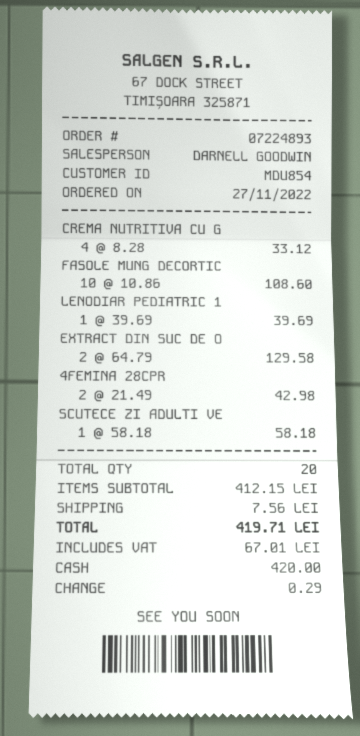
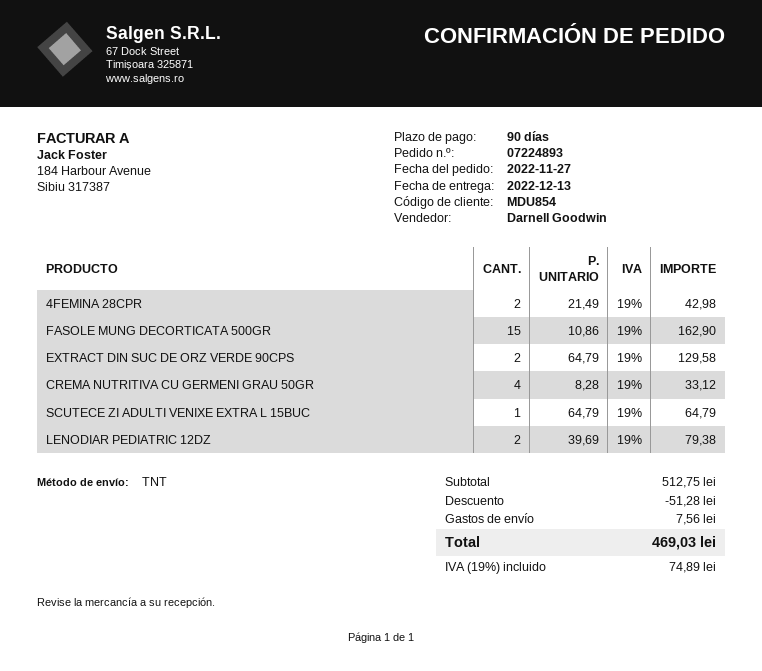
FASOLE MUNG DECORTIC: 10 x 10.86 = 108.60 -> 15 x 10.86 = 162.90
LENODIAR PEDIATRIC 1: 1 x 39.69 = 39.69 -> 2 x 39.69 = 79.38
SCUTECE ZI ADULTI VE: 1 x 58.18 = 58.18 -> 1 x 64.79 = 64.79
subtotal: 412.15 -> 512.75
discount: none -> 51.28
tax: 67.01 -> 74.89
total: 419.71 -> 469.03

